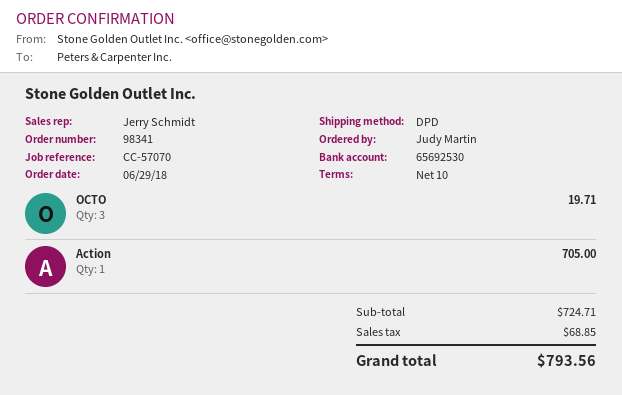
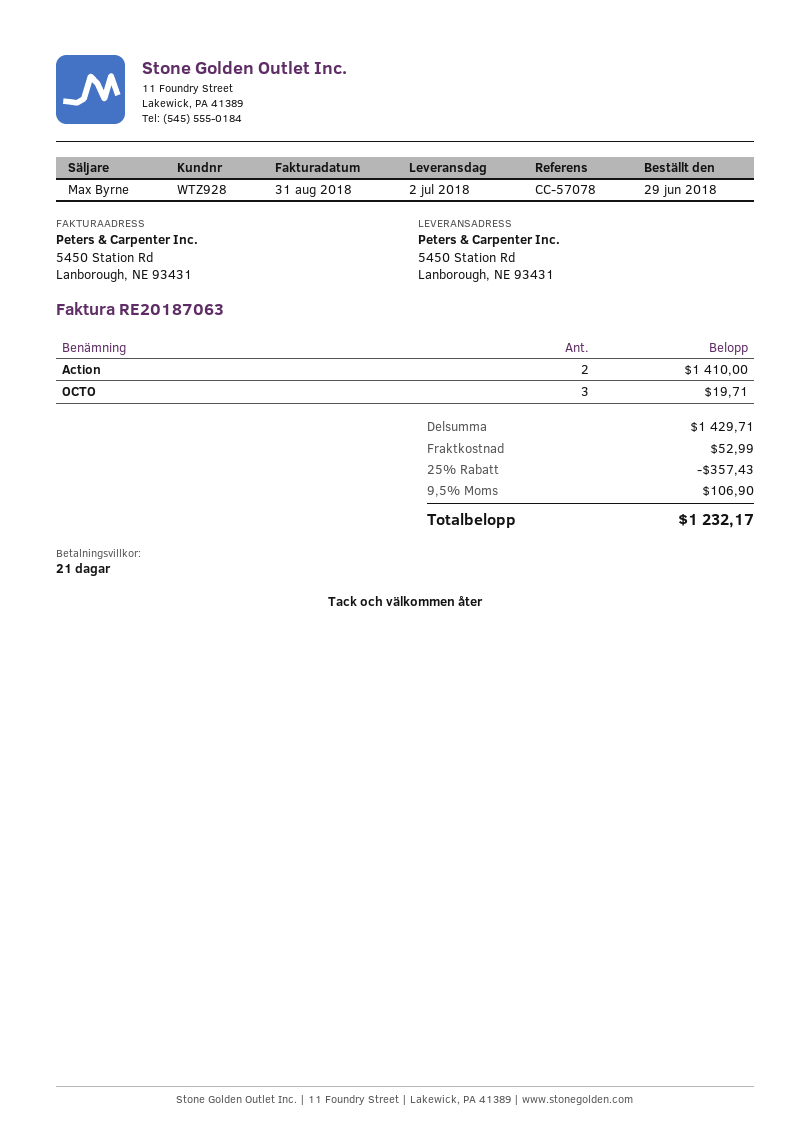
payment terms: 10 days -> 21 days
reference: CC-57070 -> CC-57078
sales rep: Jerry Schmidt -> Max Byrne
Action: 1 for 705.00 -> 2 for 1410.00
subtotal: 724.71 -> 1429.71
discount: none -> 25% = 357.43
shipping: none -> 52.99
tax: 68.85 -> 106.90
total: 793.56 -> 1232.17

